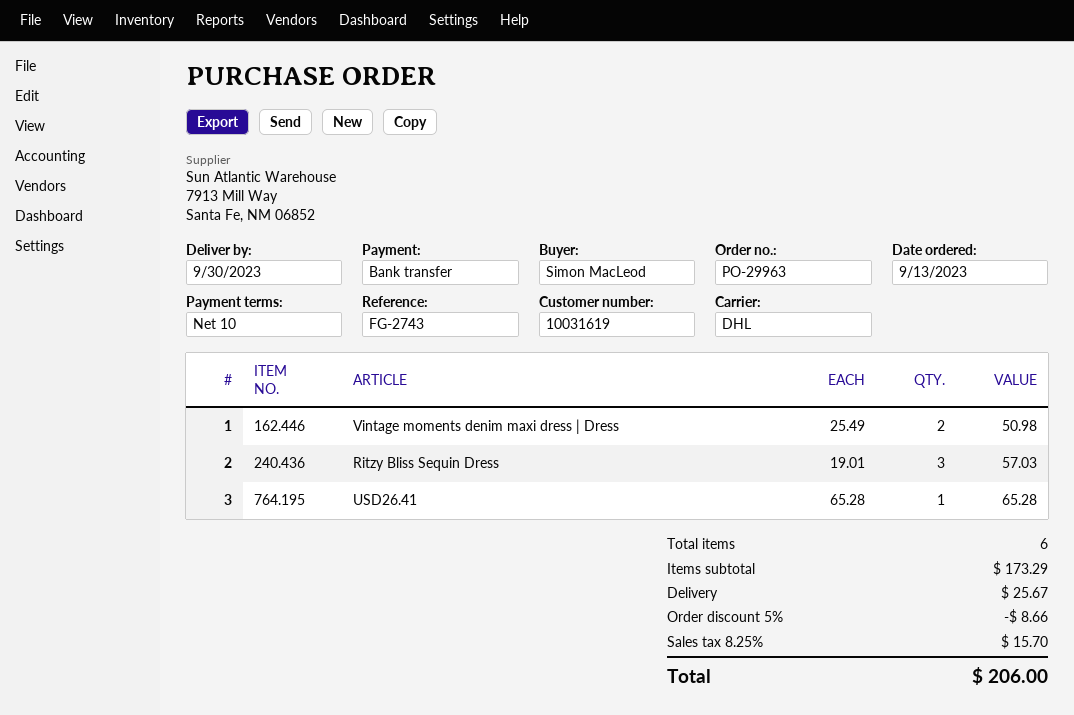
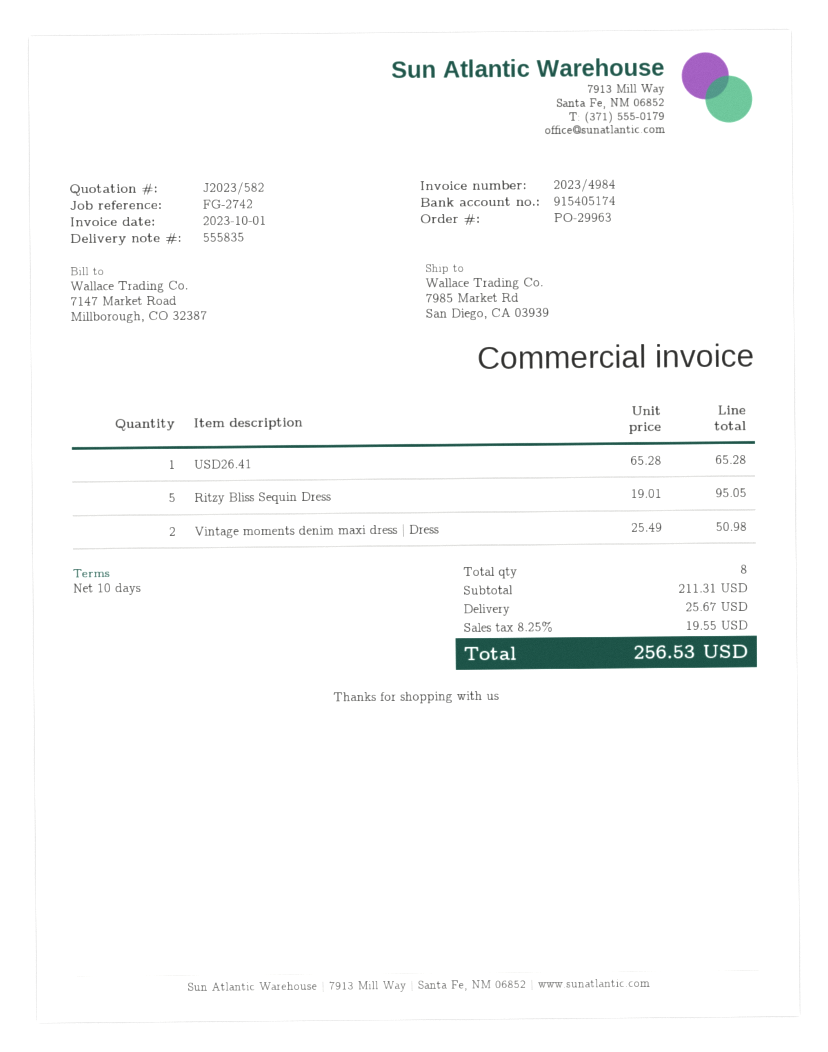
reference: FG-2743 -> FG-2742
Ritzy Bliss Sequin Dress: 3 x 19.01 = 57.03 -> 5 x 19.01 = 95.05
total quantity: 6 -> 8
subtotal: 173.29 -> 211.31
discount: 5% = 8.66 -> none
tax: 8.25% = 15.70 -> 8.25% = 19.55
total: 206.00 -> 256.53

